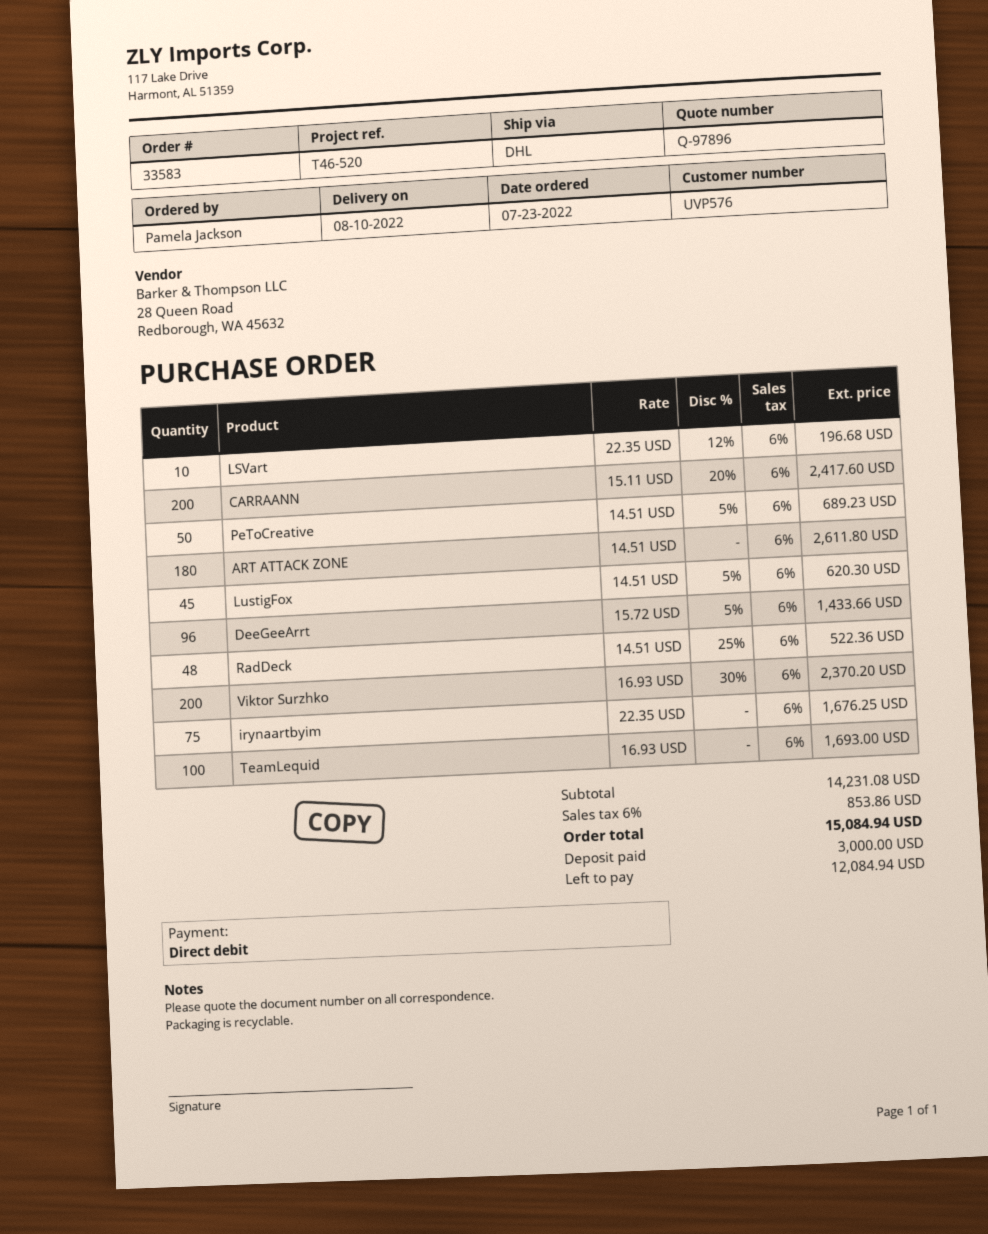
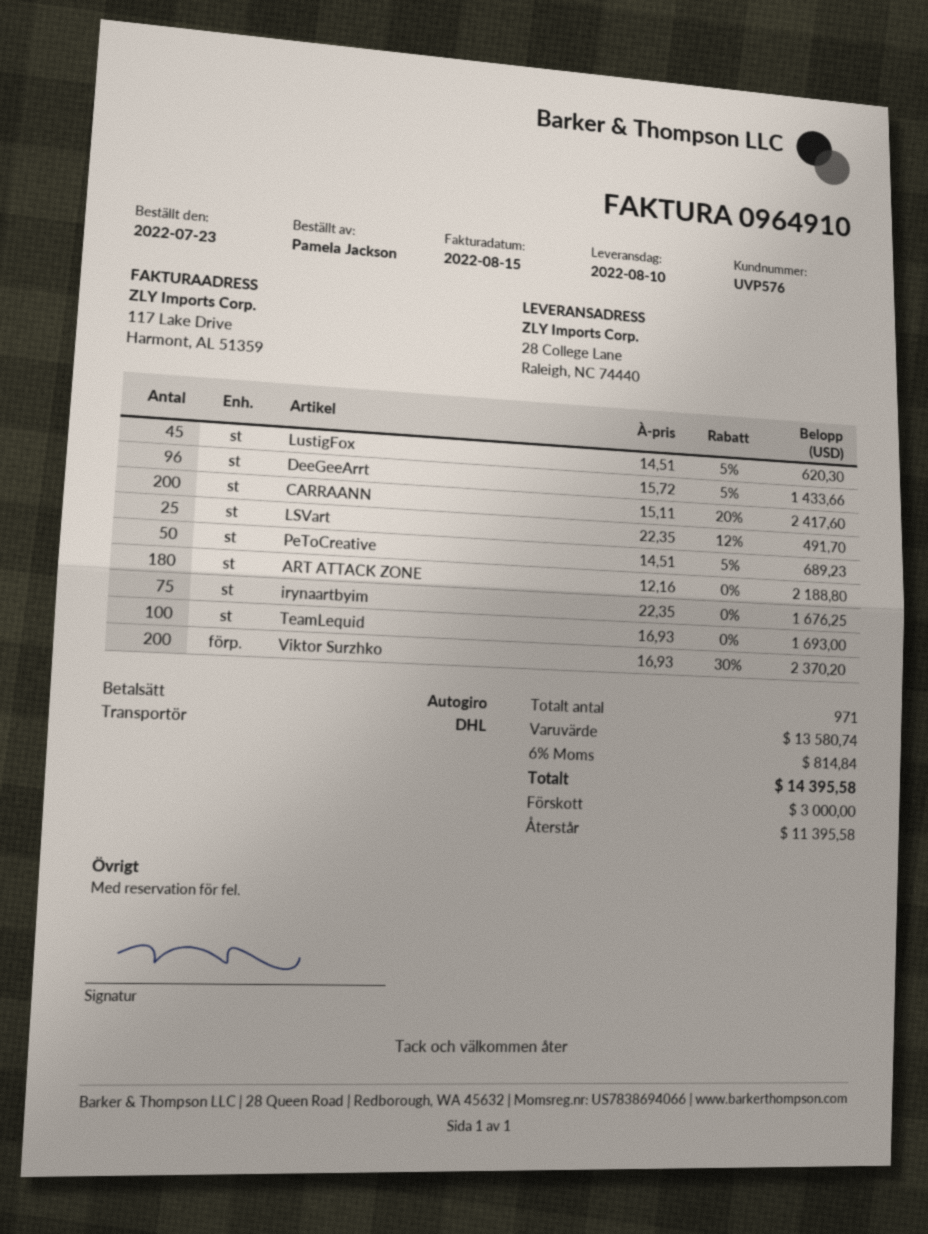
LSVart: 10 x 22.35 - 12% = 196.68 -> 25 x 22.35 - 12% = 491.70
ART ATTACK ZONE: 180 x 14.51 = 2611.80 -> 180 x 12.16 = 2188.80
RadDeck: 48 x 14.51 - 25% = 522.36 -> none
subtotal: 14231.08 -> 13580.74
tax: 6% = 853.86 -> 6% = 814.84
total: 15084.94 -> 14395.58
balance: 12084.94 -> 11395.58

